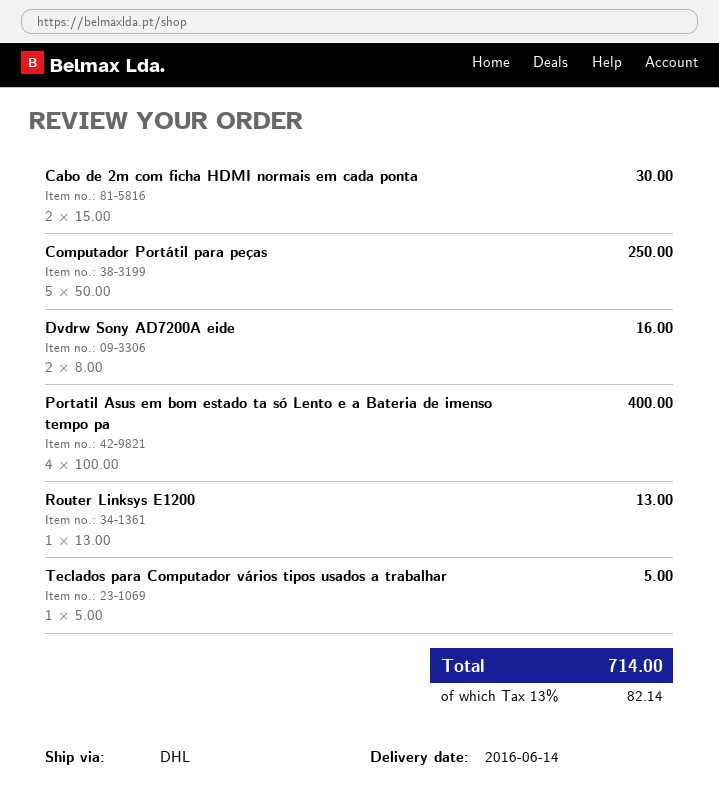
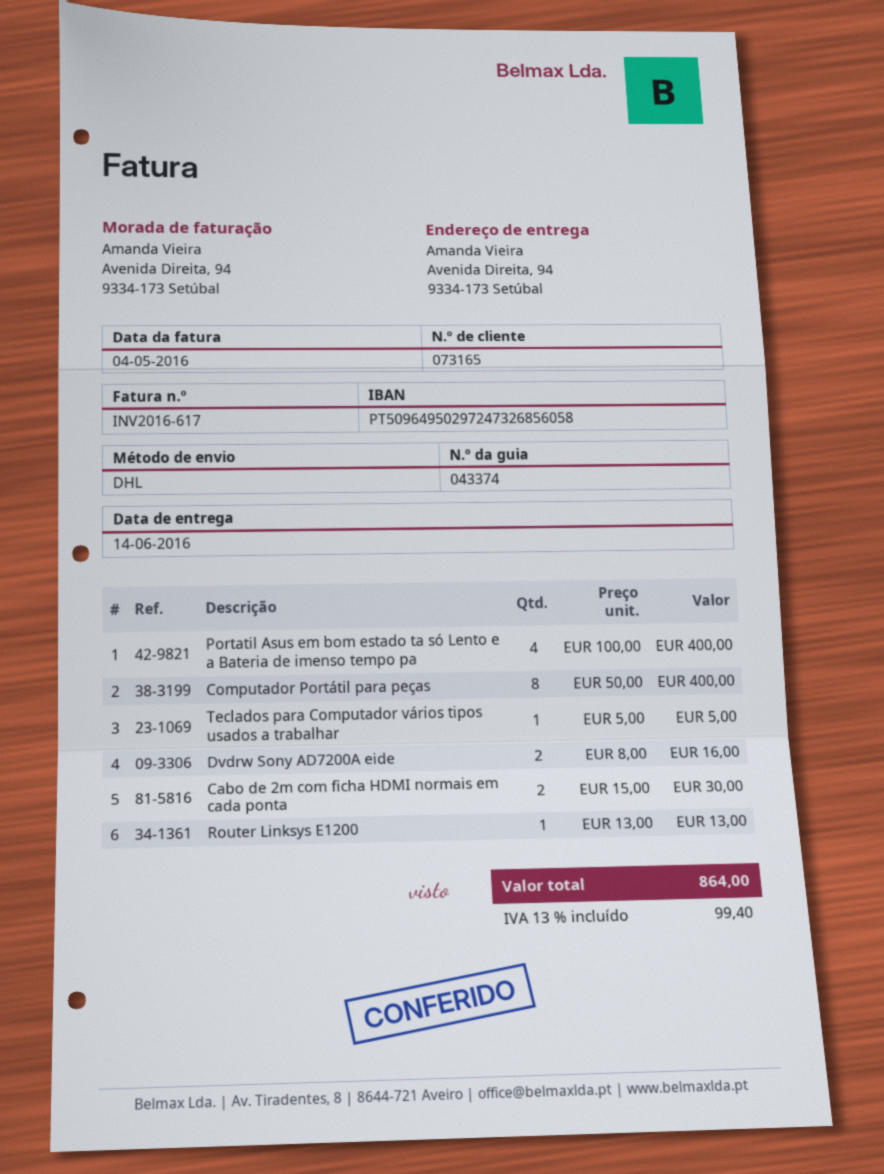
Computador Portátil para peças: 5 x 50.00 = 250.00 -> 8 x 50.00 = 400.00
tax: 13% = 82.14 -> 13% = 99.40
total: 714.00 -> 864.00

